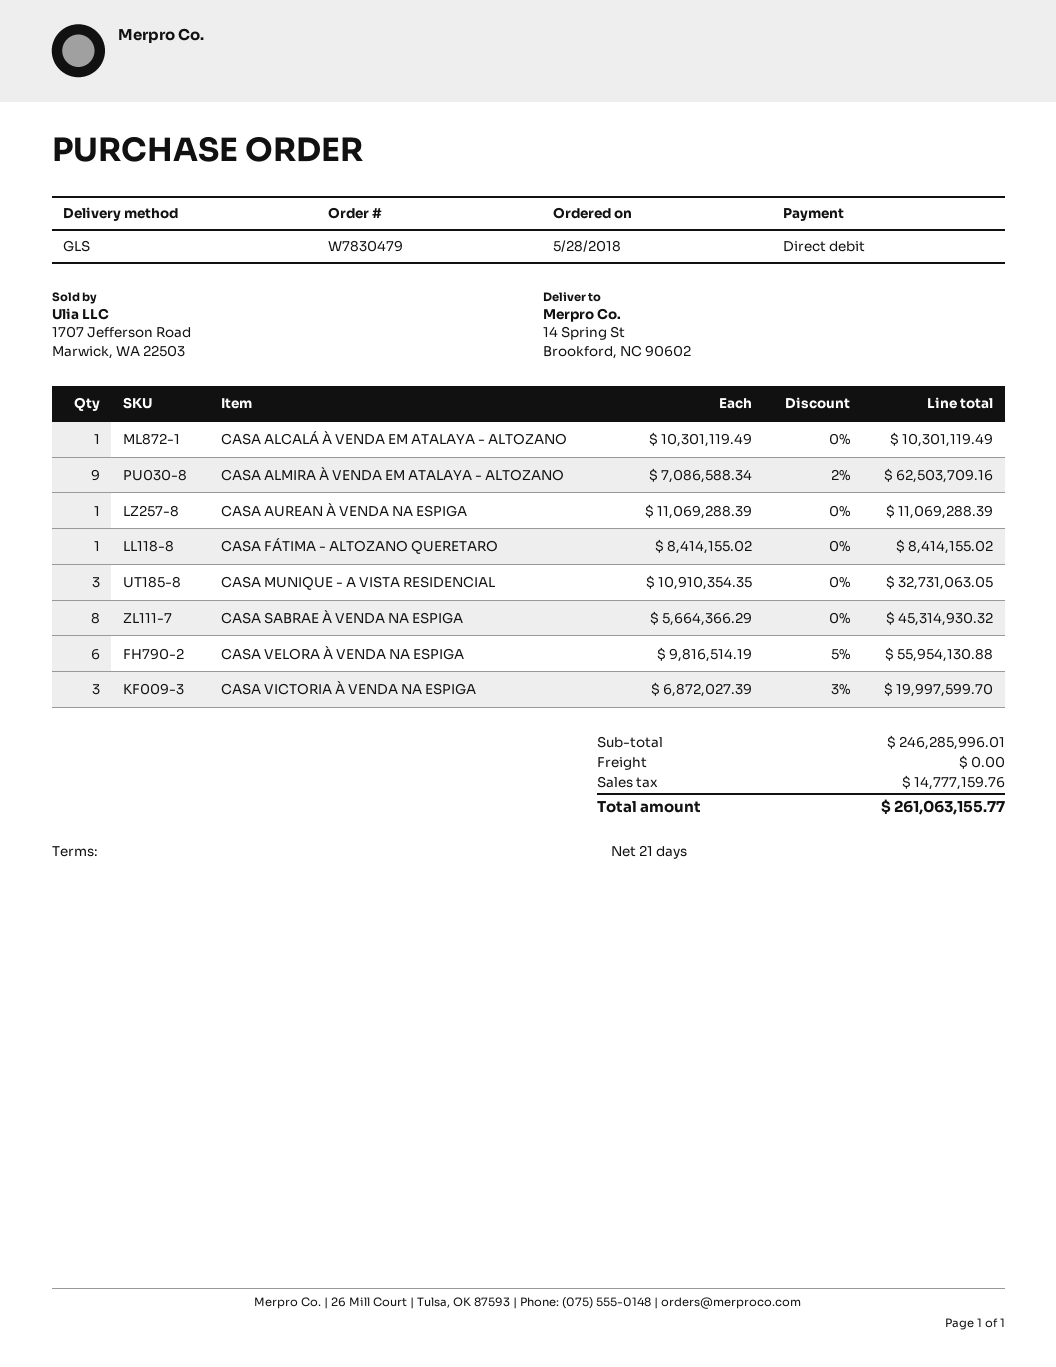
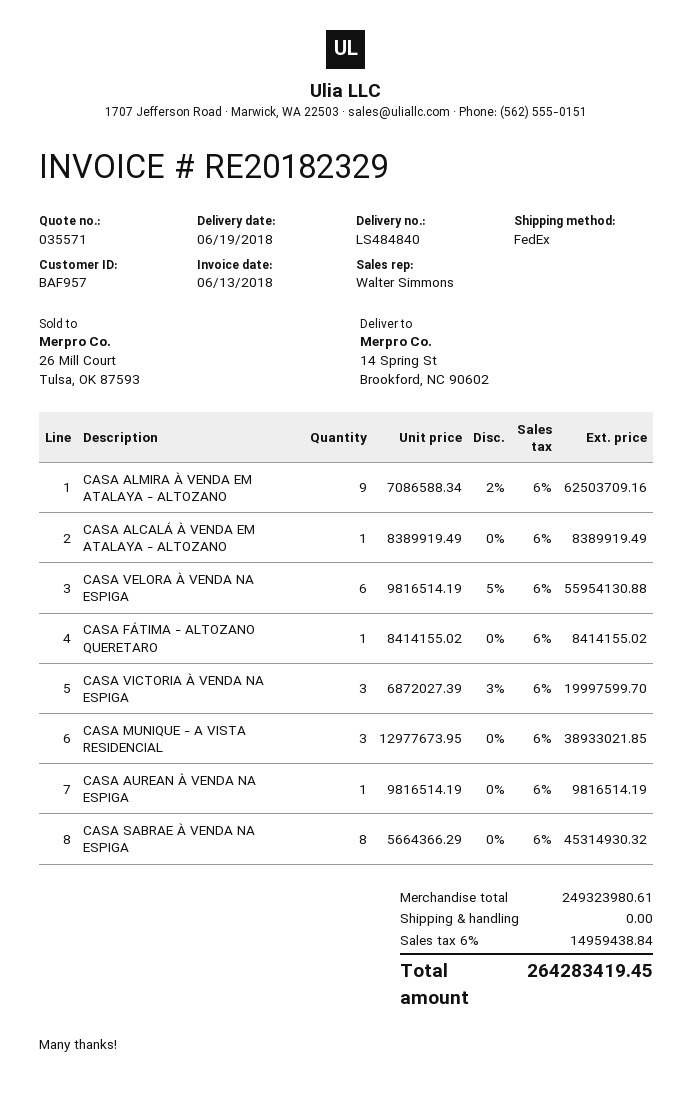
shipping method: GLS -> FedEx
CASA ALCALÁ À VENDA EM ATALAYA - ALTOZANO: 1 x 10301119.49 = 10301119.49 -> 1 x 8389919.49 = 8389919.49
CASA AUREAN À VENDA NA ESPIGA: 1 x 11069288.39 = 11069288.39 -> 1 x 9816514.19 = 9816514.19
CASA MUNIQUE - A VISTA RESIDENCIAL: 3 x 10910354.35 = 32731063.05 -> 3 x 12977673.95 = 38933021.85
subtotal: 246285996.01 -> 249323980.61
tax: 14777159.76 -> 14959438.84
total: 261063155.77 -> 264283419.45

